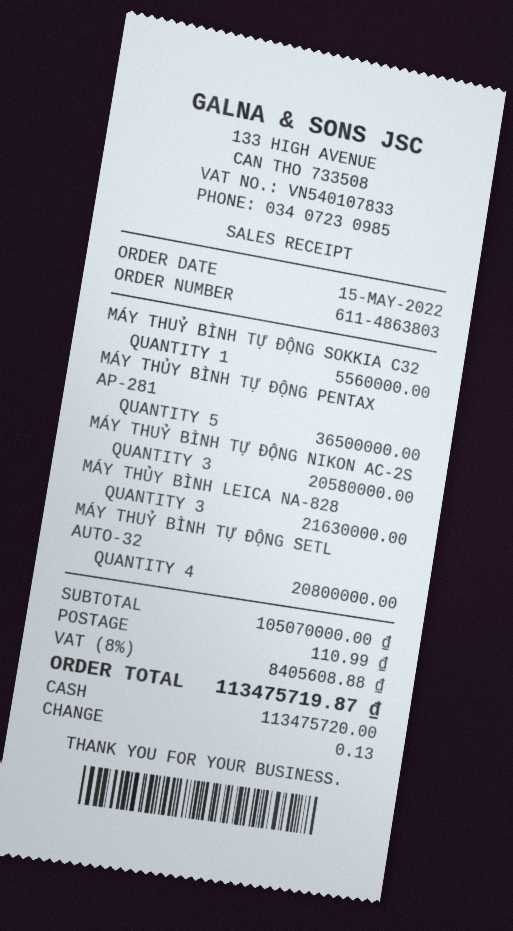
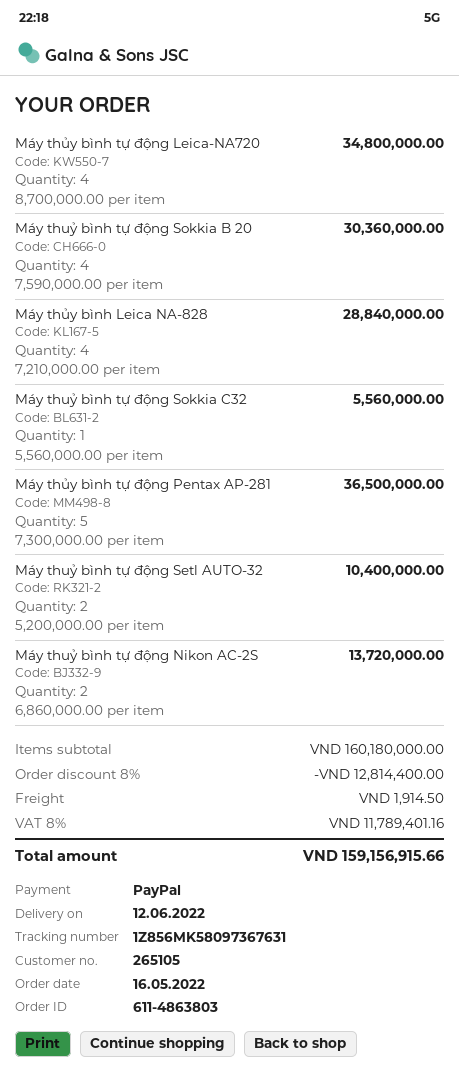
order date: 2022-05-15 -> 2022-05-16
payment method: cash -> PayPal
MÁY THUỶ BÌNH TỰ ĐỘNG NIKON AC-2S: 3 for 20580000.00 -> 2 for 13720000.00
MÁY THỦY BÌNH LEICA NA-828: 3 for 21630000.00 -> 4 for 28840000.00
MÁY THUỶ BÌNH TỰ ĐỘNG SETL AUTO-32: 4 for 20800000.00 -> 2 for 10400000.00
Máy thủy bình tự động Leica-NA720: none -> 4 for 34800000.00
Máy thuỷ bình tự động Sokkia B 20: none -> 4 for 30360000.00
subtotal: 105070000.00 -> 160180000.00
discount: none -> 8% = 12814400.00
shipping: 110.99 -> 1914.50
tax: 8% = 8405608.88 -> 8% = 11789401.16
total: 113475719.87 -> 159156915.66

